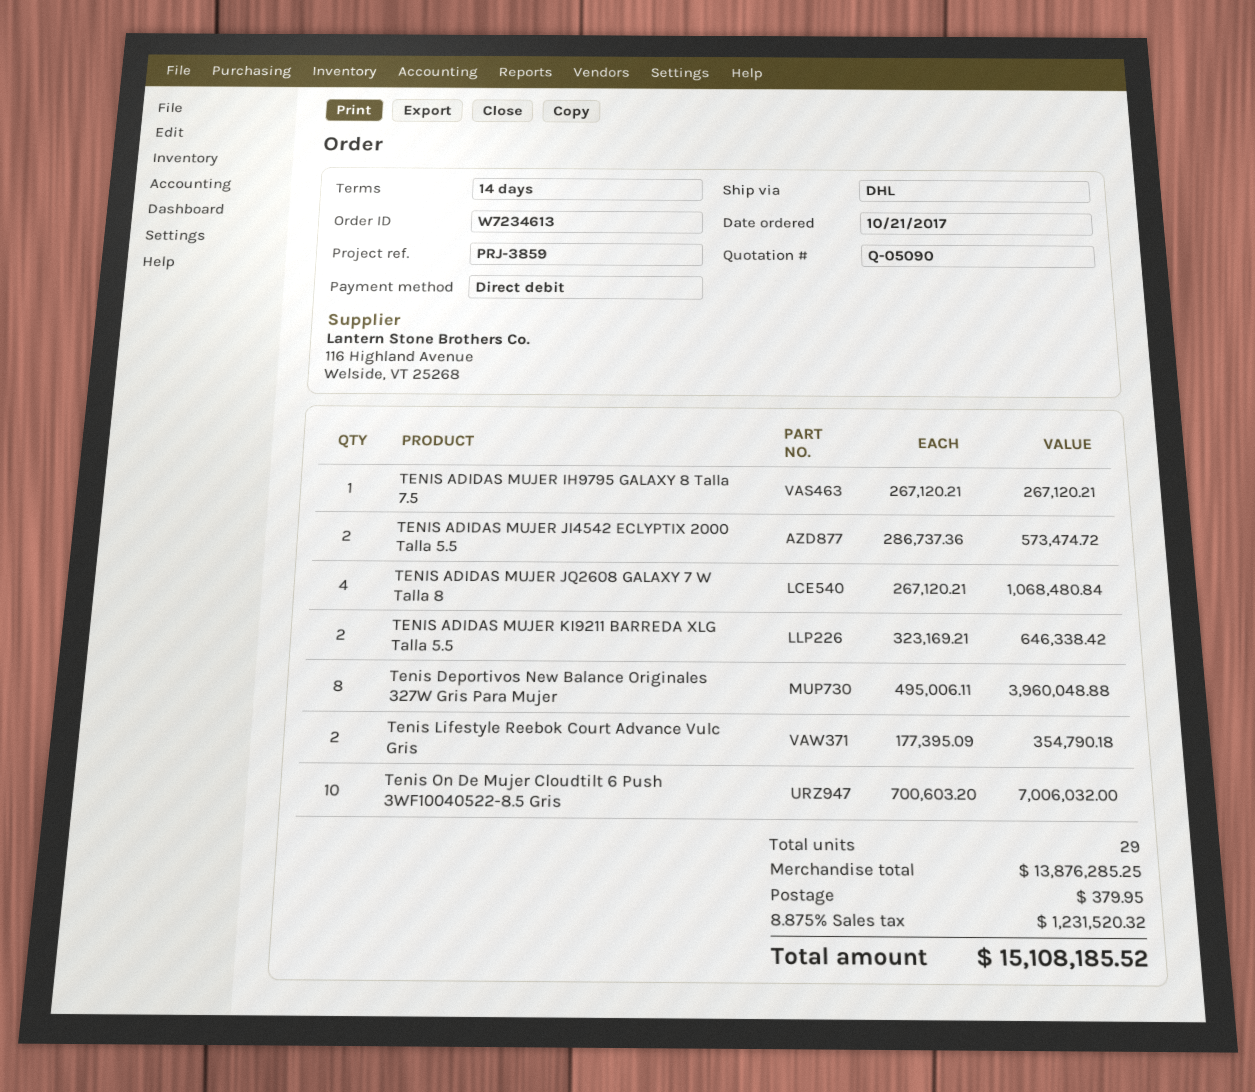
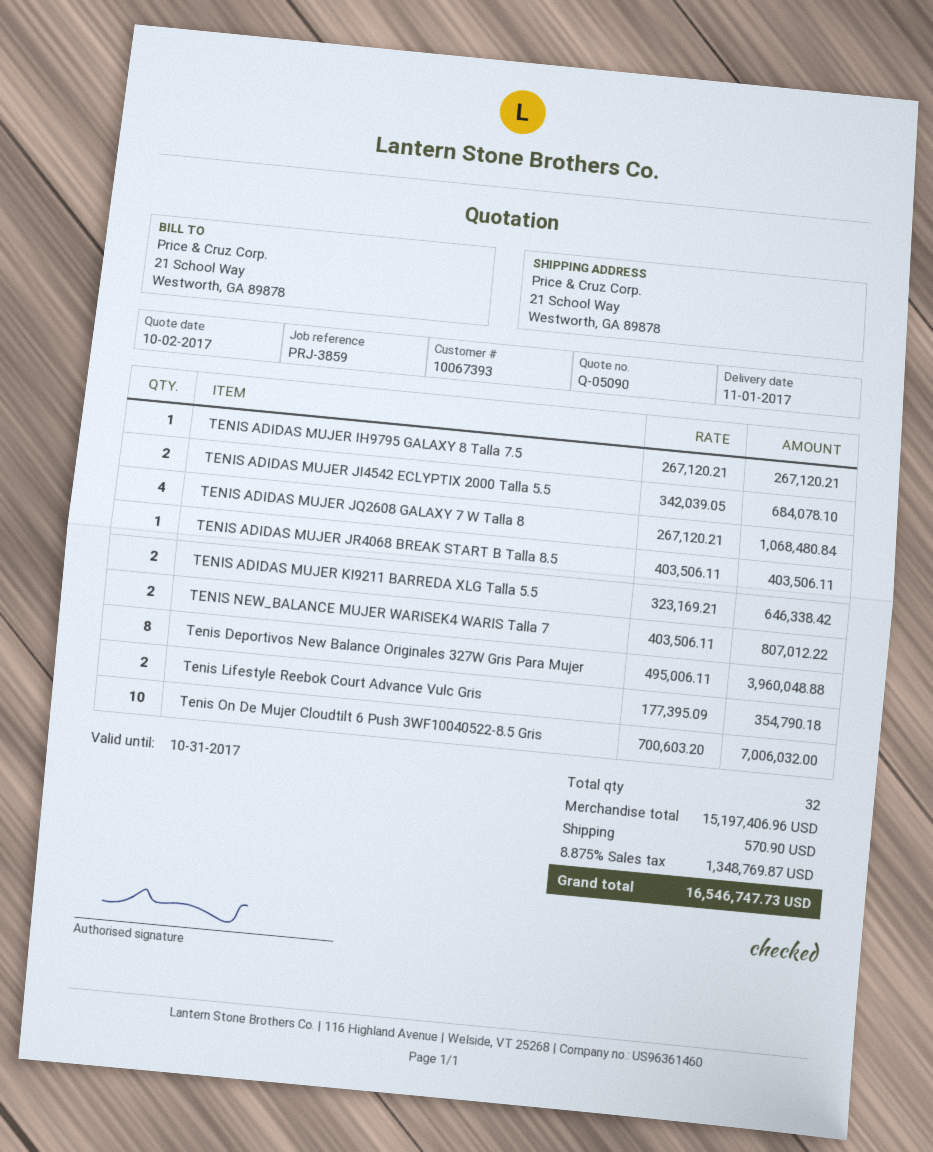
TENIS ADIDAS MUJER JI4542 ECLYPTIX 2000 Talla 5.5: 2 x 286737.36 = 573474.72 -> 2 x 342039.05 = 684078.10
TENIS ADIDAS MUJER JR4068 BREAK START B Talla 8.5: none -> 1 x 403506.11 = 403506.11
TENIS NEW_BALANCE MUJER WARISEK4 WARIS Talla 7: none -> 2 x 403506.11 = 807012.22
total quantity: 29 -> 32
subtotal: 13876285.25 -> 15197406.96
shipping: 379.95 -> 570.90
tax: 8.875% = 1231520.32 -> 8.875% = 1348769.87
total: 15108185.52 -> 16546747.73

